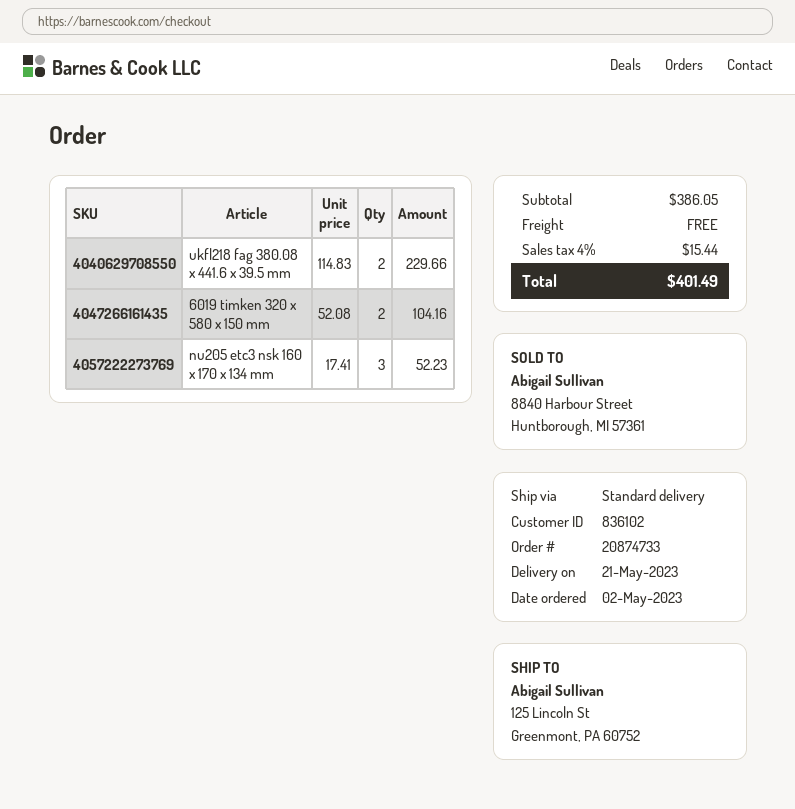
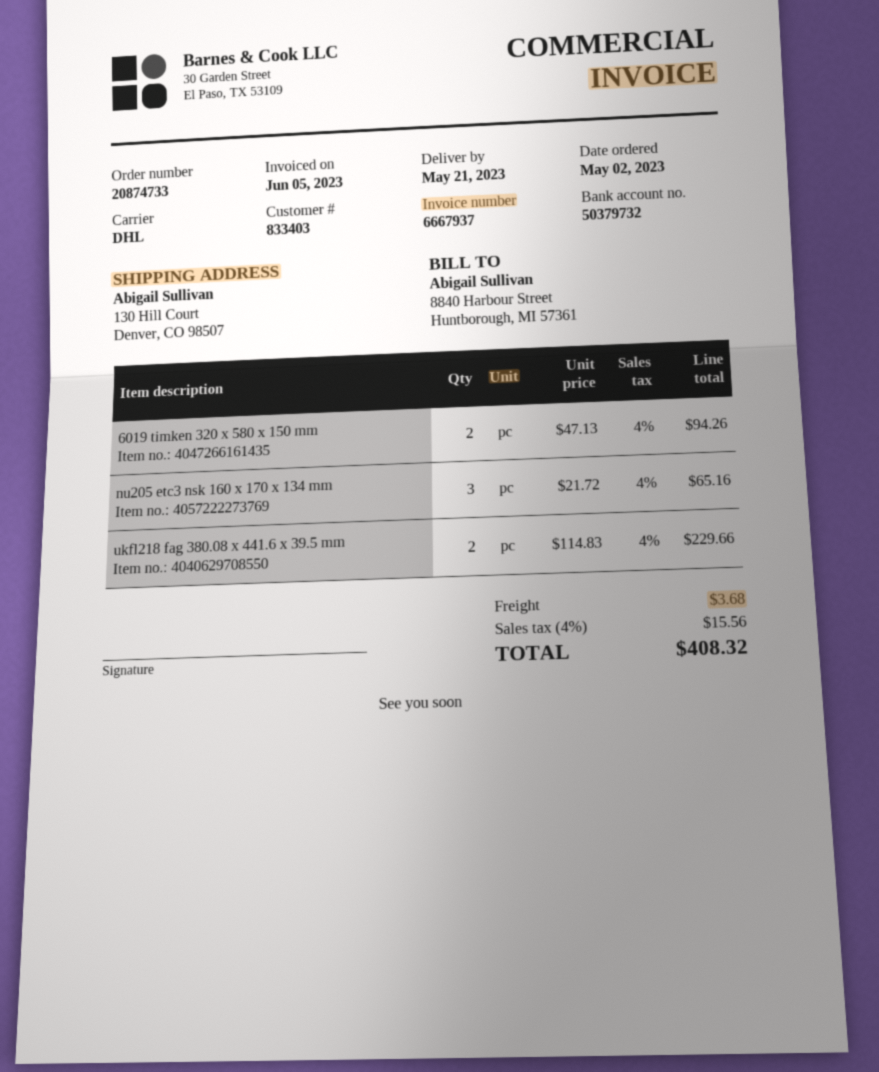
customer number: 836102 -> 833403
shipping method: standard -> DHL
ship to: 125 Lincoln St, Greenmont, PA 60752 -> 130 Hill Court, Denver, CO 98507
6019 timken 320 x 580 x 150 mm: 2 x 52.08 = 104.16 -> 2 x 47.13 = 94.26
nu205 etc3 nsk 160 x 170 x 134 mm: 3 x 17.41 = 52.23 -> 3 x 21.72 = 65.16
shipping: 0.00 -> 3.68
tax: 4% = 15.44 -> 4% = 15.56
total: 401.49 -> 408.32

